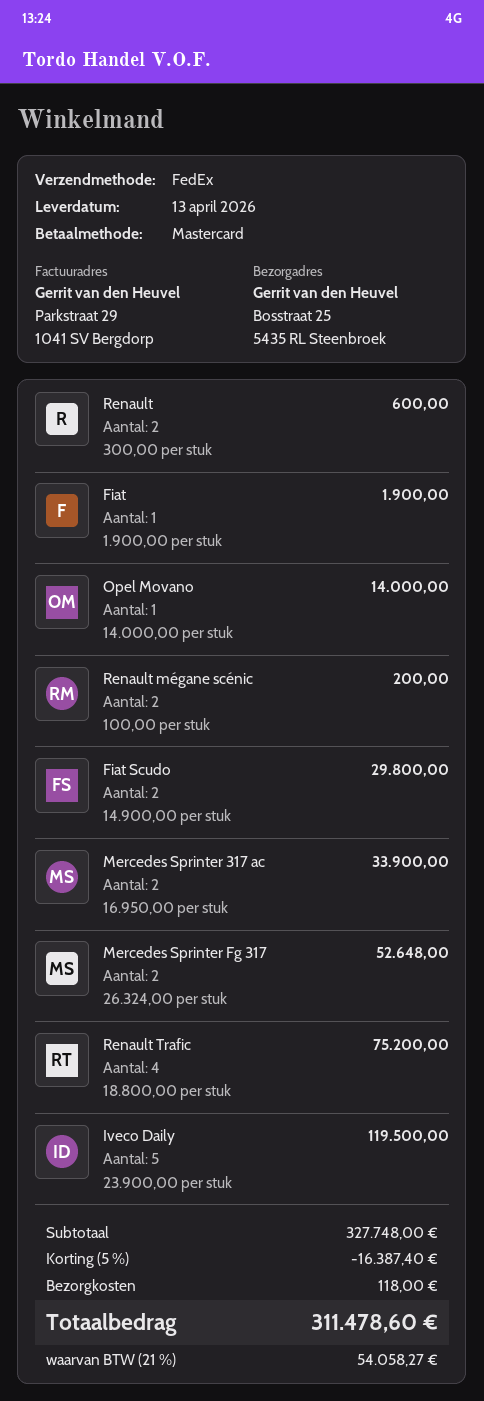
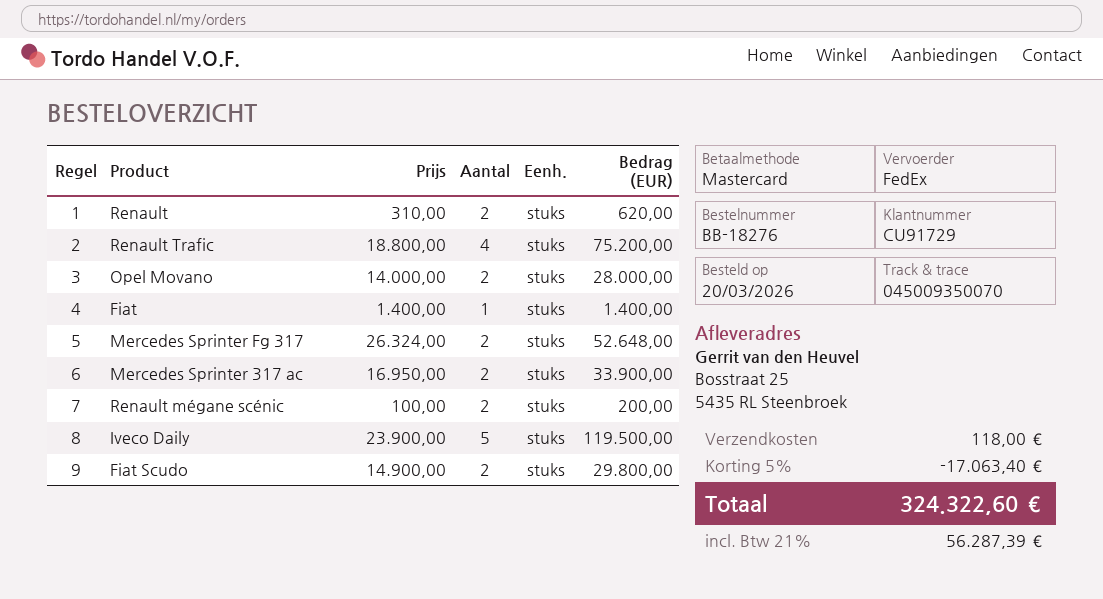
Renault: 2 x 300.00 = 600.00 -> 2 x 310.00 = 620.00
Fiat: 1 x 1900.00 = 1900.00 -> 1 x 1400.00 = 1400.00
Opel Movano: 1 x 14000.00 = 14000.00 -> 2 x 14000.00 = 28000.00
discount: 5% = 16387.40 -> 5% = 17063.40
tax: 21% = 54058.27 -> 21% = 56287.39
total: 311478.60 -> 324322.60

